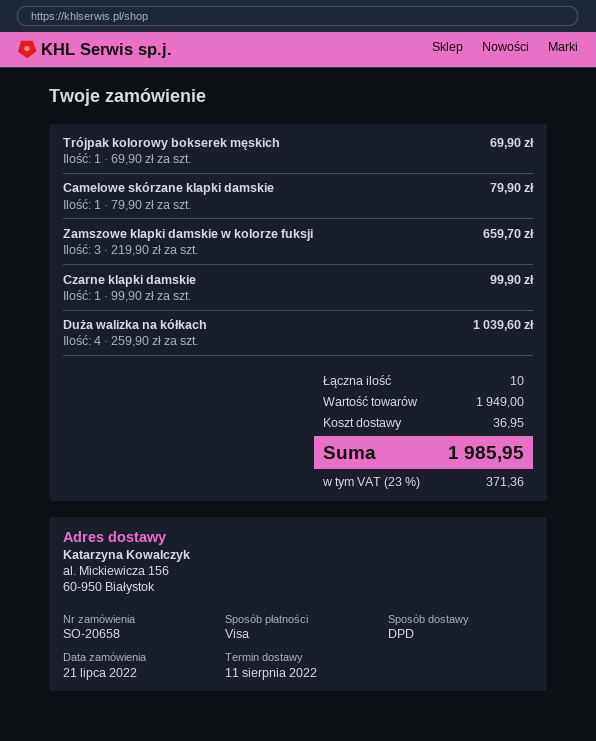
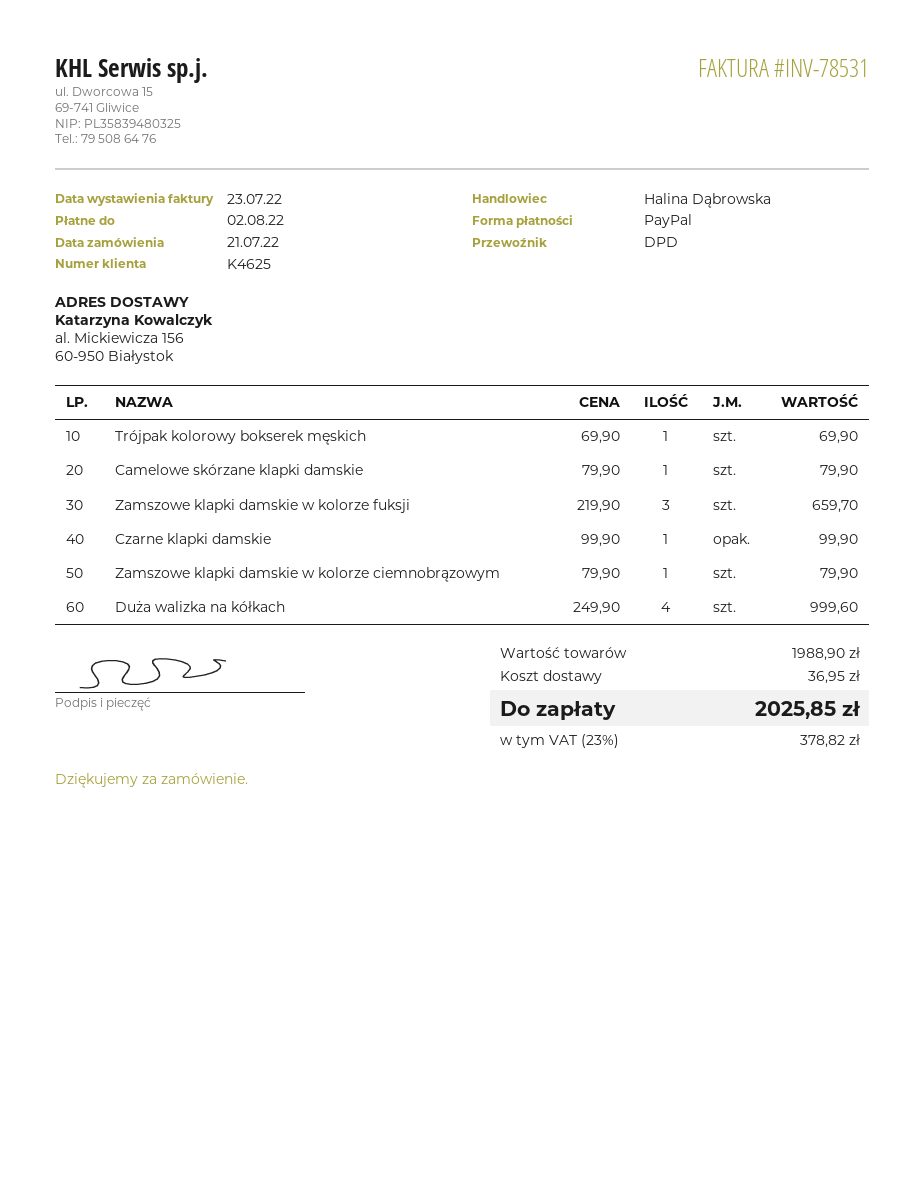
payment method: Visa -> PayPal
Duża walizka na kółkach: 4 x 259.90 = 1039.60 -> 4 x 249.90 = 999.60
Zamszowe klapki damskie w kolorze ciemnobrązowym: none -> 1 x 79.90 = 79.90
subtotal: 1949.00 -> 1988.90
tax: 23% = 371.36 -> 23% = 378.82
total: 1985.95 -> 2025.85

